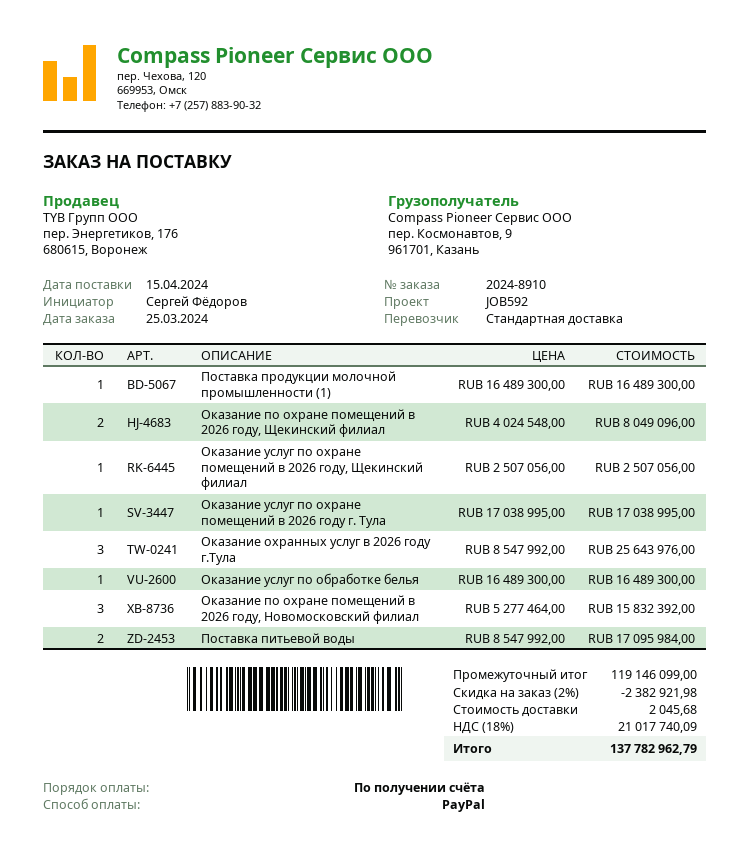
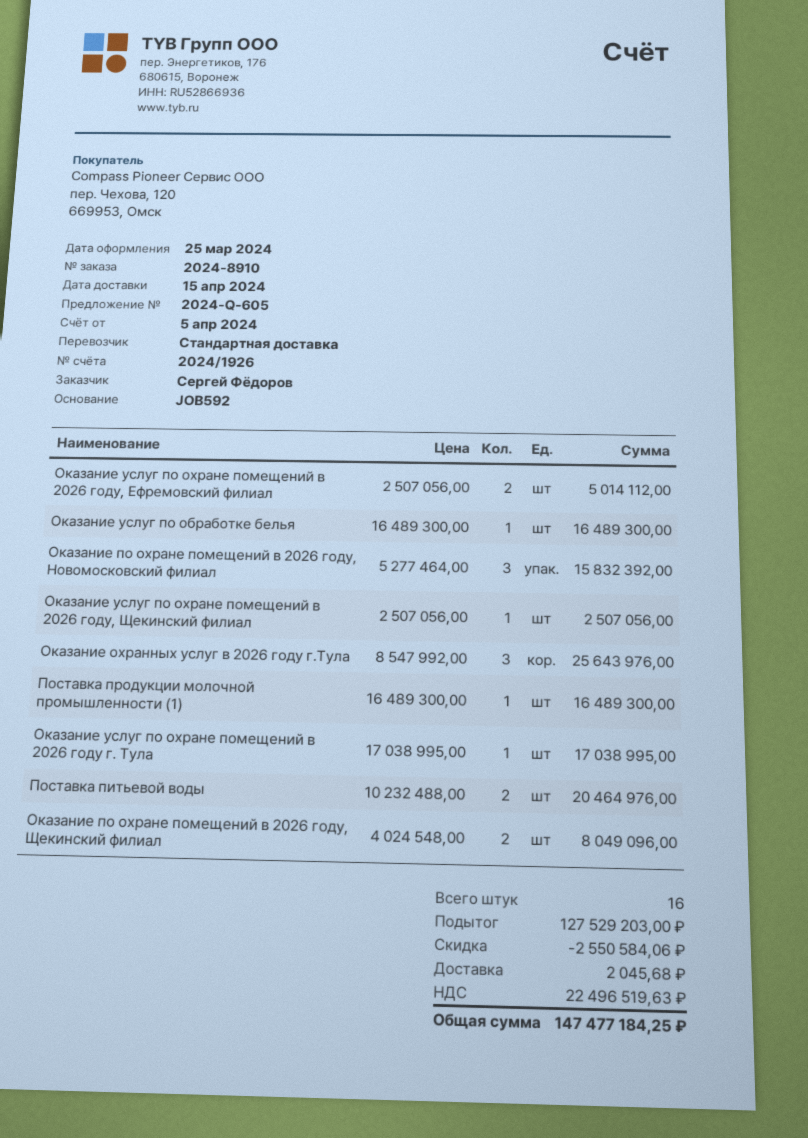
Поставка питьевой воды: 2 x 8547992.00 = 17095984.00 -> 2 x 10232488.00 = 20464976.00
Оказание услуг по охране помещений в 2026 году, Ефремовский филиал: none -> 2 x 2507056.00 = 5014112.00
subtotal: 119146099.00 -> 127529203.00
discount: 2382921.98 -> 2550584.06
tax: 21017740.09 -> 22496519.63
total: 137782962.79 -> 147477184.25

